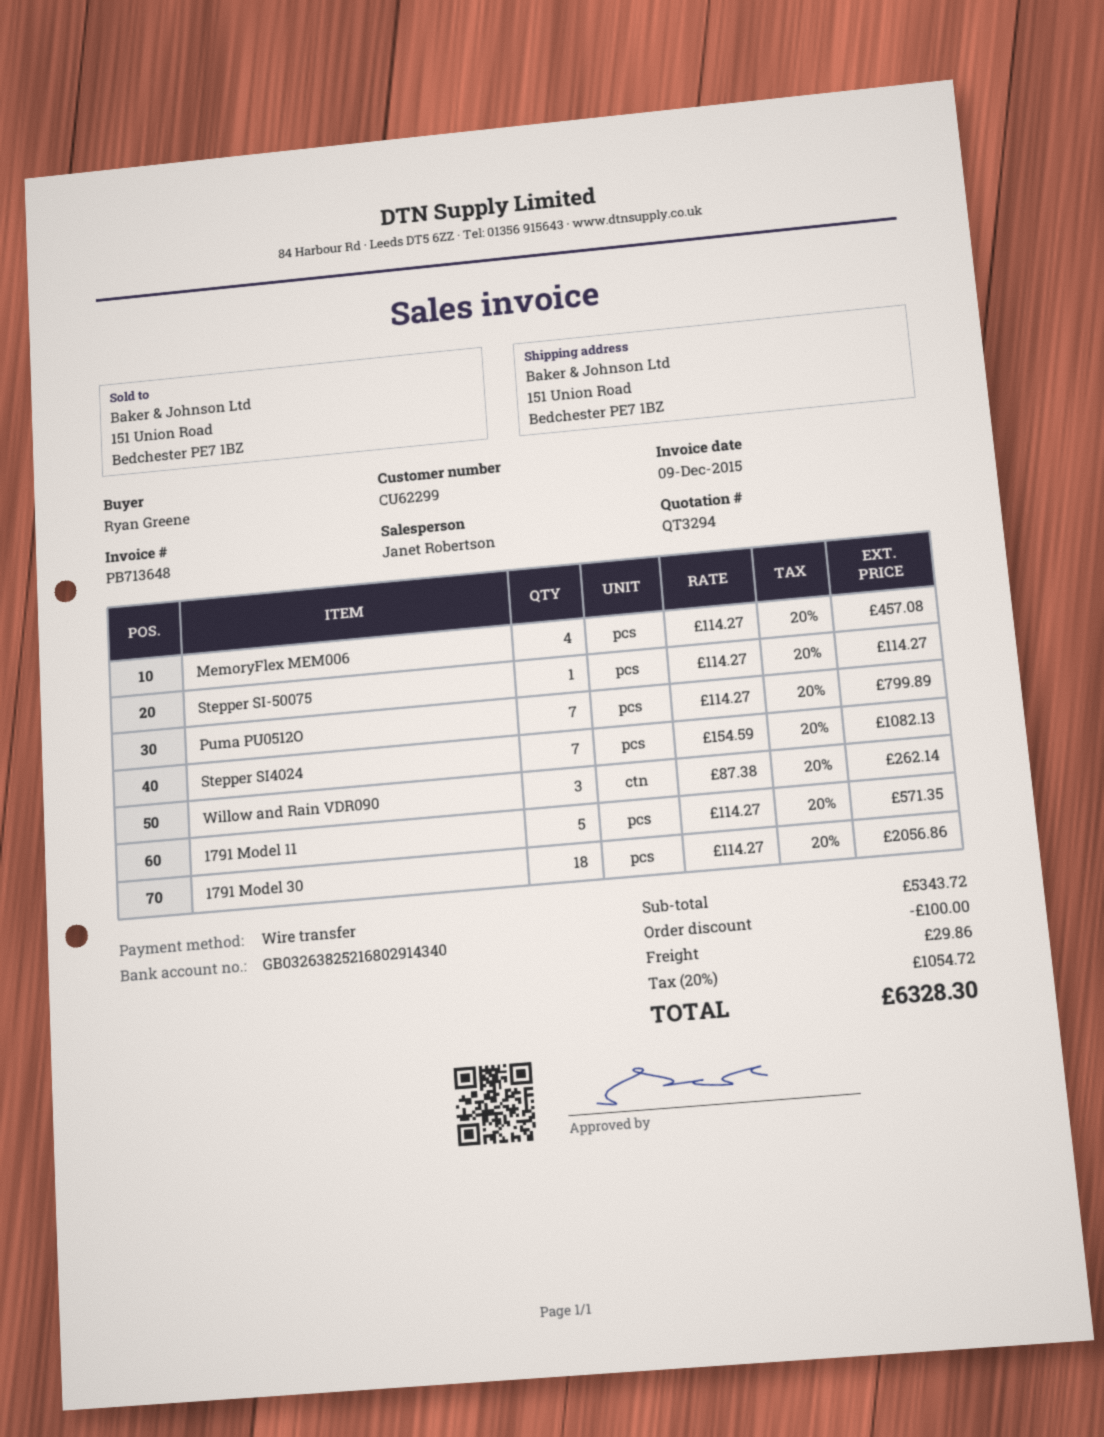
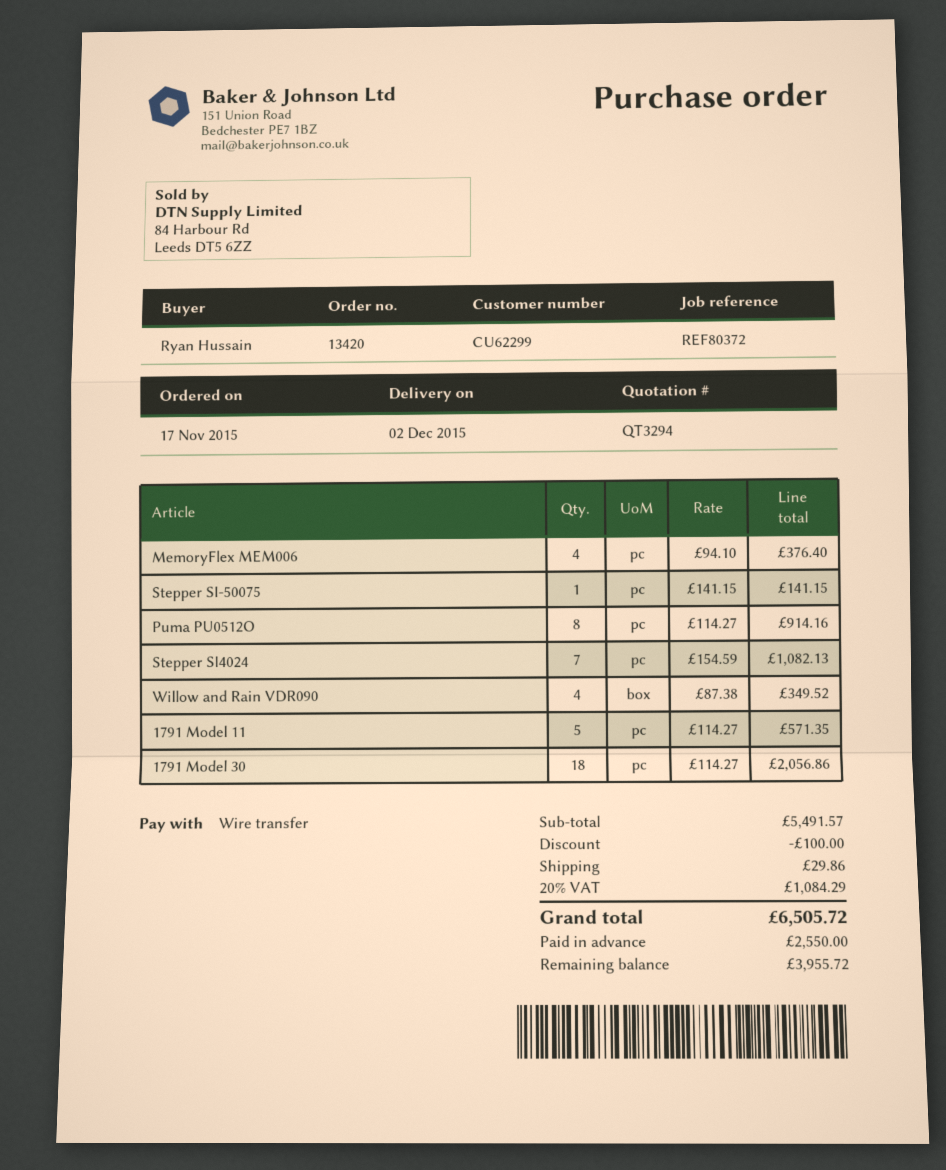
ordered by: Ryan Greene -> Ryan Hussain
MemoryFlex MEM006: 4 x 114.27 = 457.08 -> 4 x 94.10 = 376.40
Stepper SI-50075: 1 x 114.27 = 114.27 -> 1 x 141.15 = 141.15
Puma PU0512O: 7 x 114.27 = 799.89 -> 8 x 114.27 = 914.16
Willow and Rain VDR090: 3 x 87.38 = 262.14 -> 4 x 87.38 = 349.52
subtotal: 5343.72 -> 5491.57
tax: 20% = 1054.72 -> 20% = 1084.29
total: 6328.30 -> 6505.72

